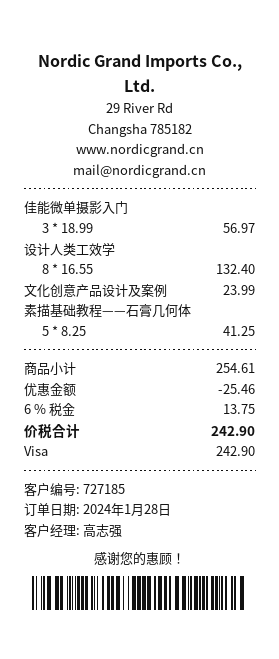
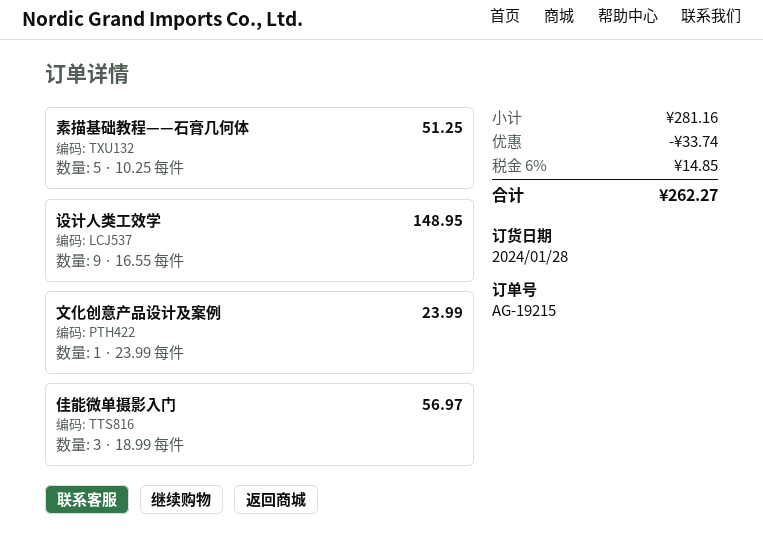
设计人类工效学: 8 x 16.55 = 132.40 -> 9 x 16.55 = 148.95
素描基础教程——石膏几何体: 5 x 8.25 = 41.25 -> 5 x 10.25 = 51.25
subtotal: 254.61 -> 281.16
discount: 25.46 -> 33.74
tax: 6% = 13.75 -> 6% = 14.85
total: 242.90 -> 262.27

